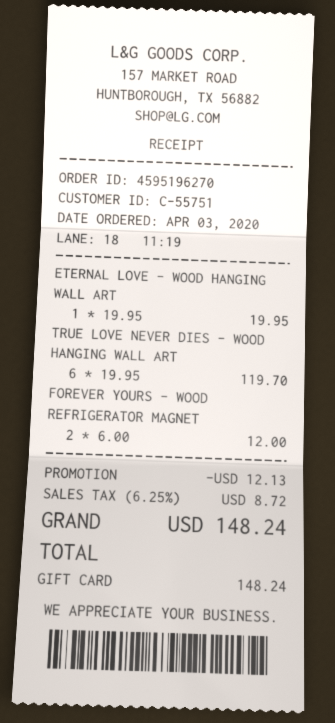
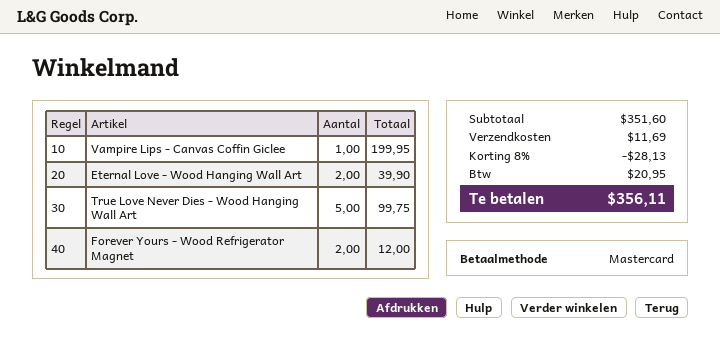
payment method: gift card -> Mastercard
ETERNAL LOVE - WOOD HANGING WALL ART: 1 for 19.95 -> 2 for 39.90
TRUE LOVE NEVER DIES - WOOD HANGING WALL ART: 6 for 119.70 -> 5 for 99.75
Vampire Lips - Canvas Coffin Giclee: none -> 1 for 199.95
discount: 12.13 -> 28.13
shipping: none -> 11.69
tax: 8.72 -> 20.95
total: 148.24 -> 356.11

